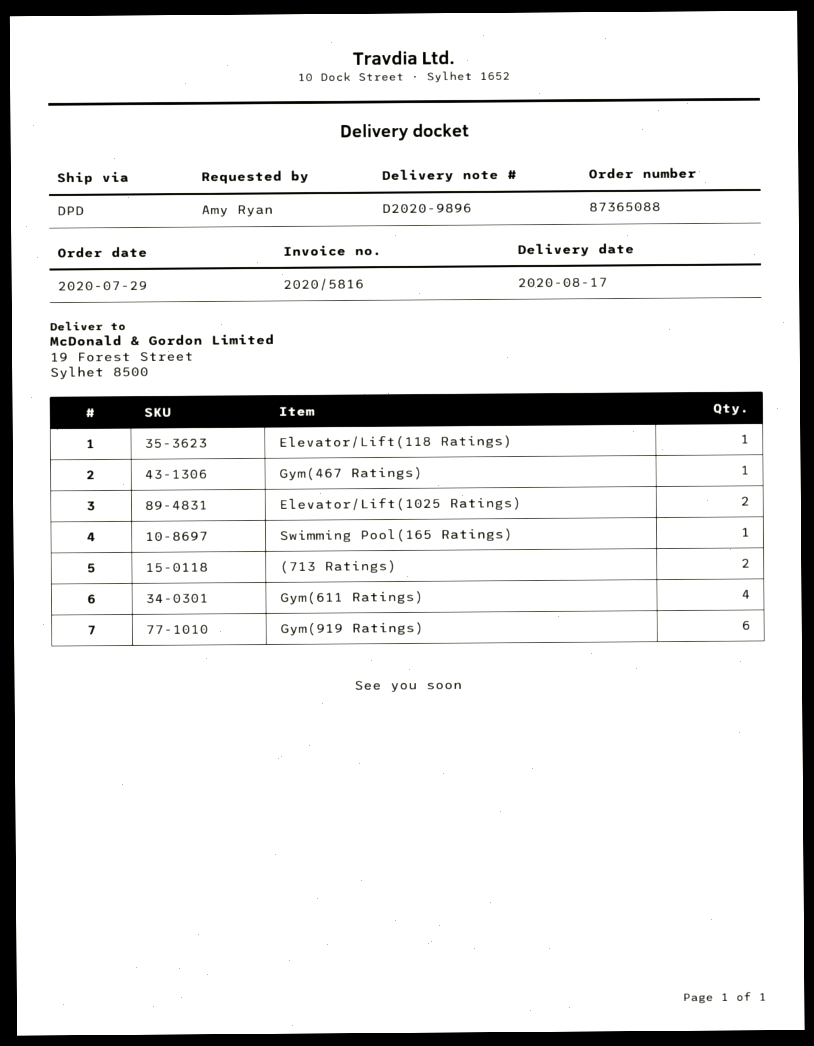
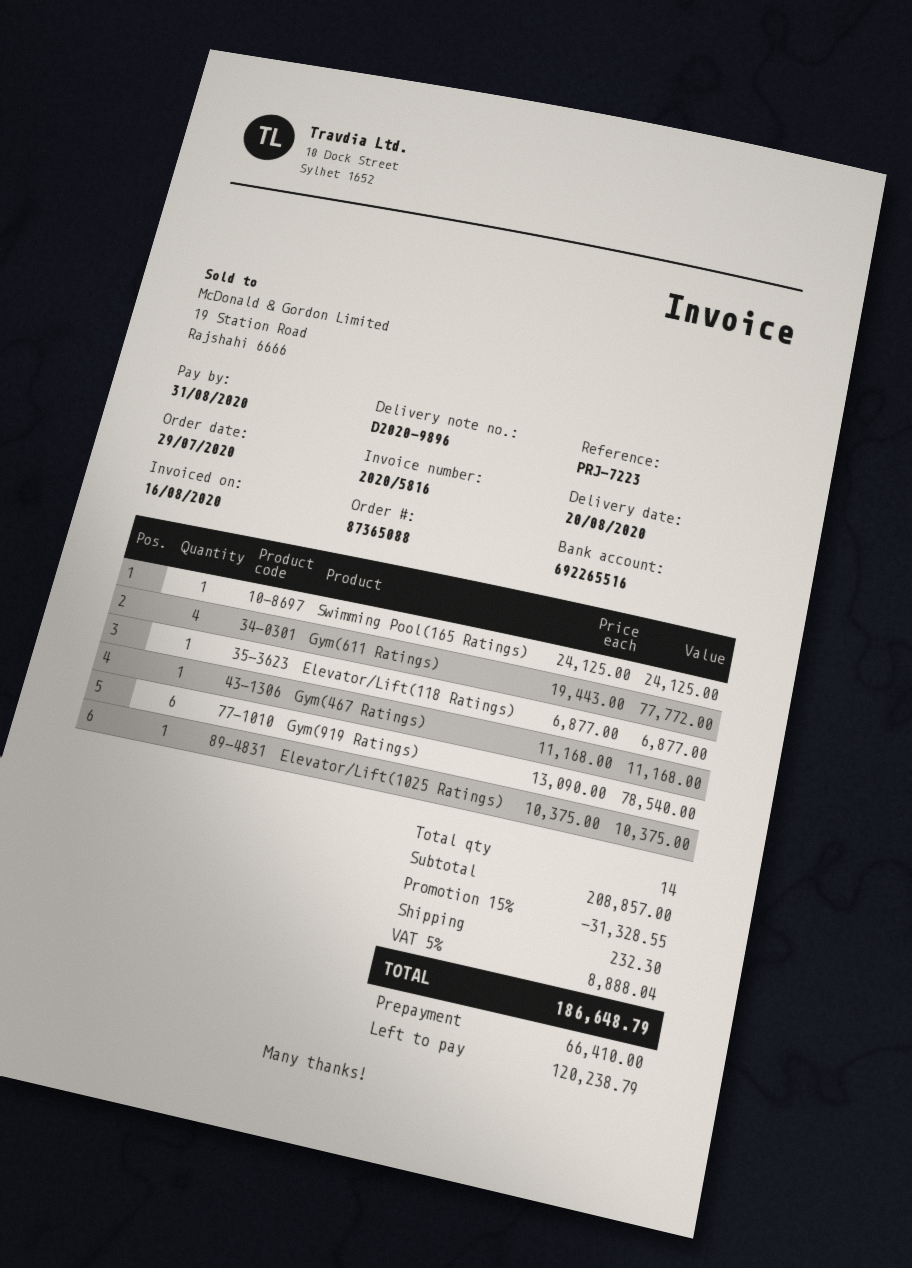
delivery date: 2020-08-17 -> 2020-08-20
Elevator/Lift(1025 Ratings): 2 -> 1
(713 Ratings): 2 -> none

